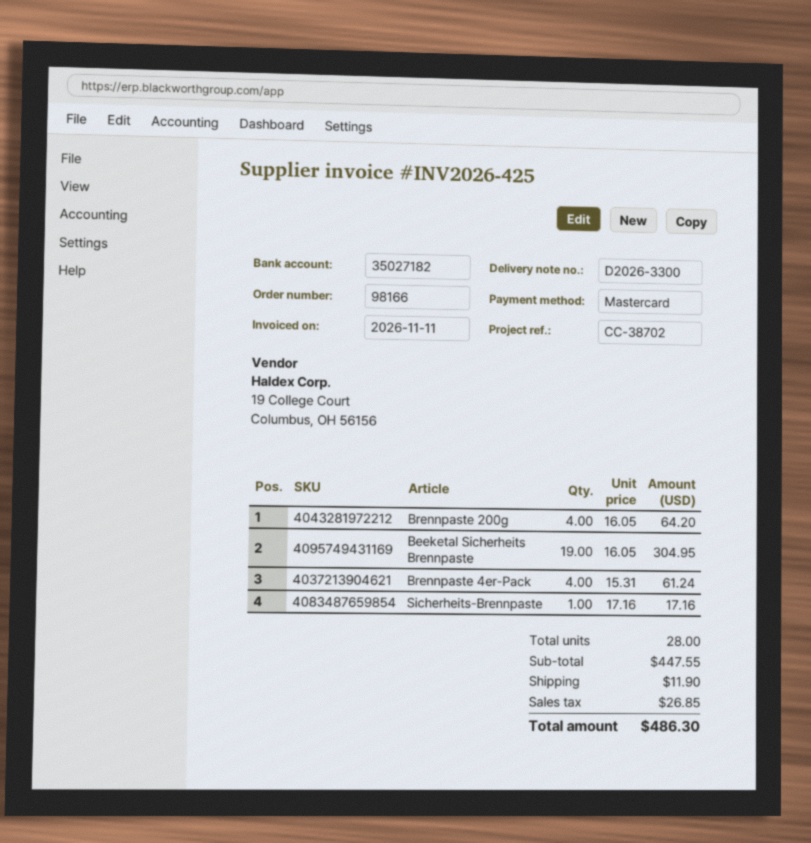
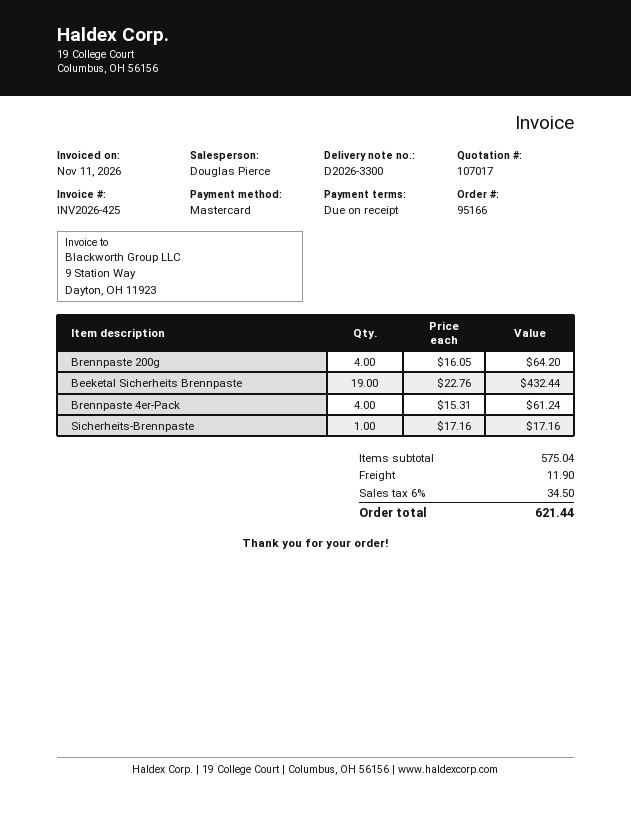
order number: 98166 -> 95166
Beeketal Sicherheits Brennpaste: 19 x 16.05 = 304.95 -> 19 x 22.76 = 432.44
subtotal: 447.55 -> 575.04
tax: 26.85 -> 34.50
total: 486.30 -> 621.44

